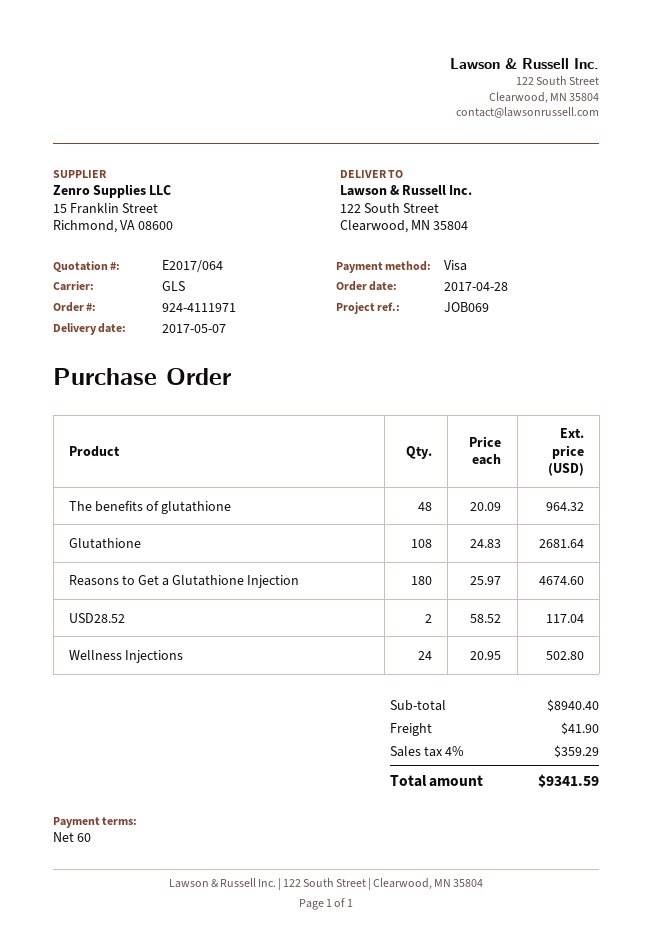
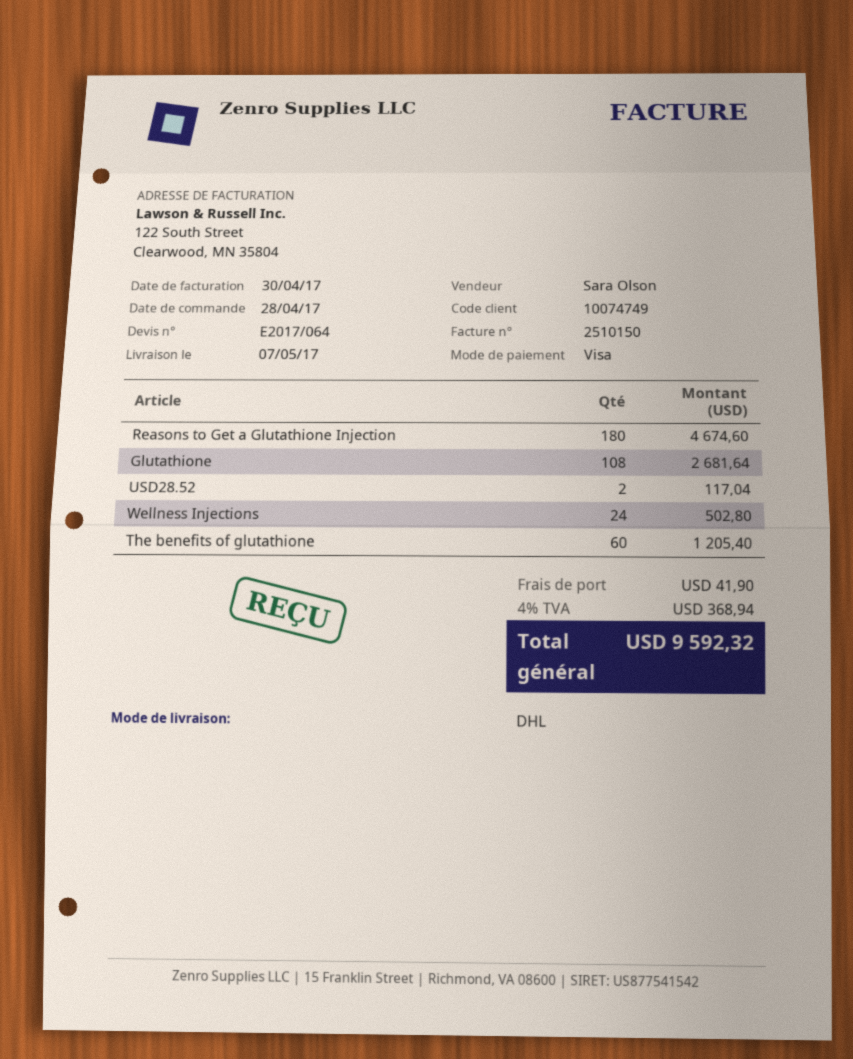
shipping method: GLS -> DHL
The benefits of glutathione: 48 for 964.32 -> 60 for 1205.40
tax: 4% = 359.29 -> 4% = 368.94
total: 9341.59 -> 9592.32

